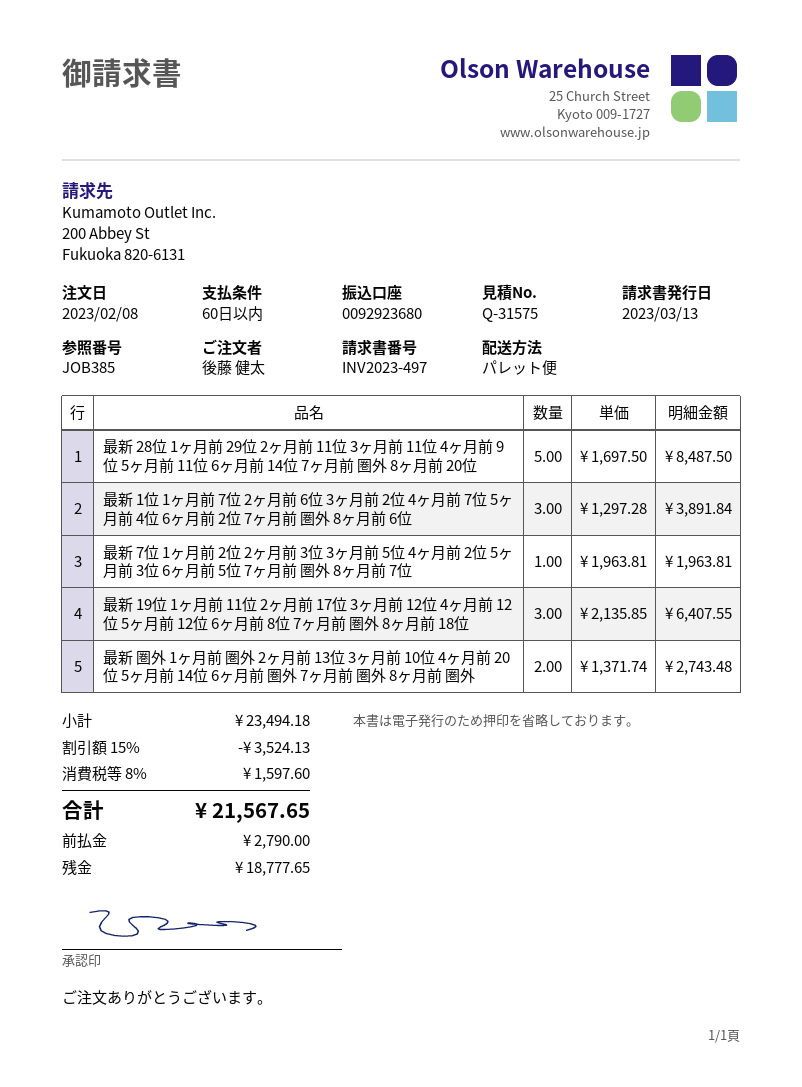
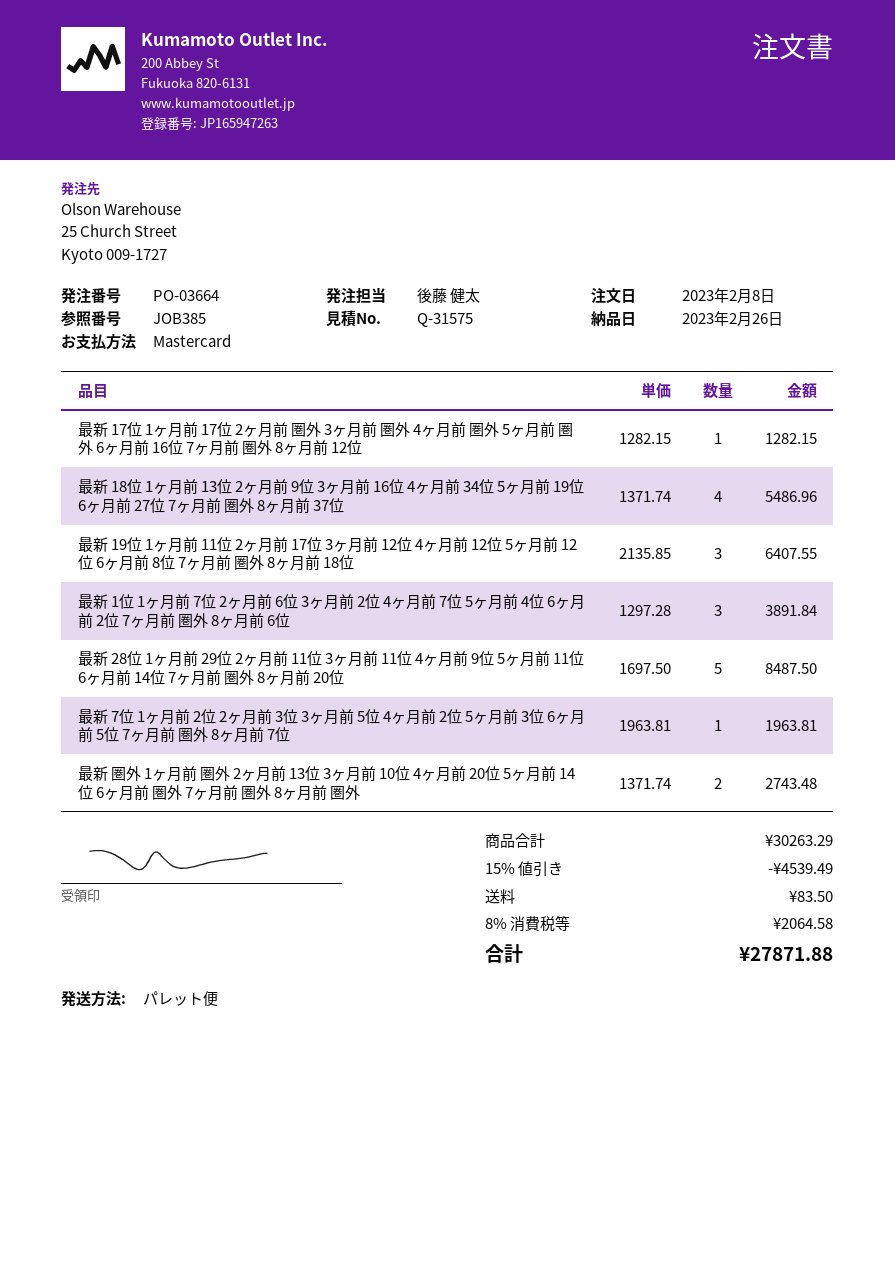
最新 17位 1ヶ月前 17位 2ヶ月前 圏外 3ヶ月前 圏外 4ヶ月前 圏外 5ヶ月前 圏外 6ヶ月前 16位 7ヶ月前 圏外 8ヶ月前 12位: none -> 1 x 1282.15 = 1282.15
最新 18位 1ヶ月前 13位 2ヶ月前 9位 3ヶ月前 16位 4ヶ月前 34位 5ヶ月前 19位 6ヶ月前 27位 7ヶ月前 圏外 8ヶ月前 37位: none -> 4 x 1371.74 = 5486.96
subtotal: 23494.18 -> 30263.29
discount: 15% = 3524.13 -> 15% = 4539.49
shipping: none -> 83.50
tax: 8% = 1597.60 -> 8% = 2064.58
total: 21567.65 -> 27871.88

